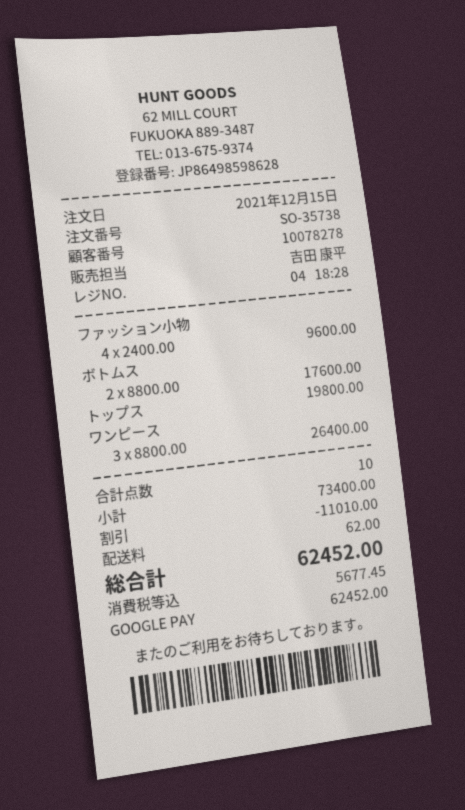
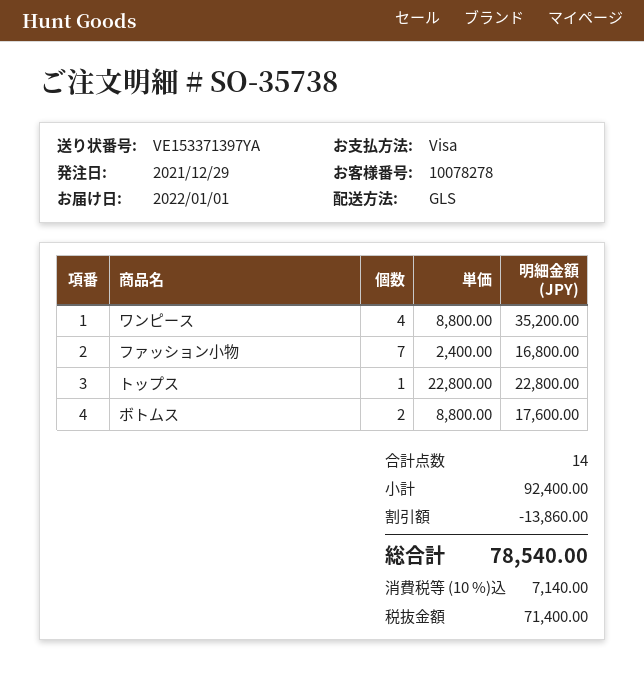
order date: 2021-12-15 -> 2021-12-29
payment method: Google Pay -> Visa
ファッション小物: 4 x 2400.00 = 9600.00 -> 7 x 2400.00 = 16800.00
トップス: 1 x 19800.00 = 19800.00 -> 1 x 22800.00 = 22800.00
ワンピース: 3 x 8800.00 = 26400.00 -> 4 x 8800.00 = 35200.00
total quantity: 10 -> 14
subtotal: 73400.00 -> 92400.00
discount: 11010.00 -> 13860.00
shipping: 62.00 -> none
tax: 5677.45 -> 7140.00
total: 62452.00 -> 78540.00

